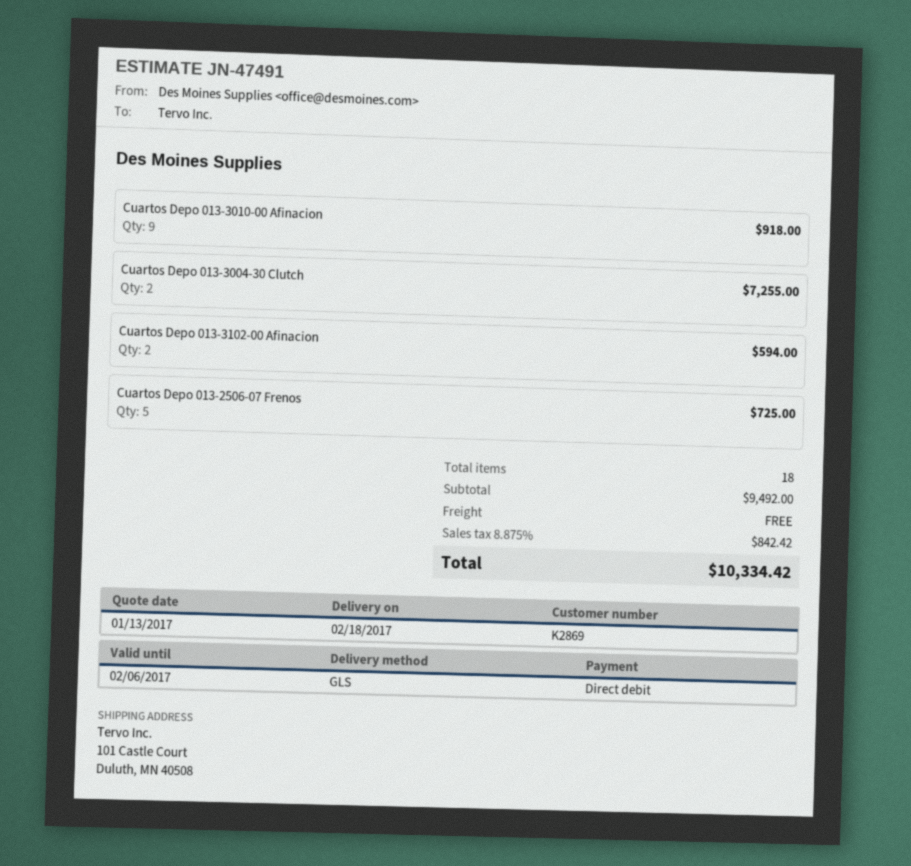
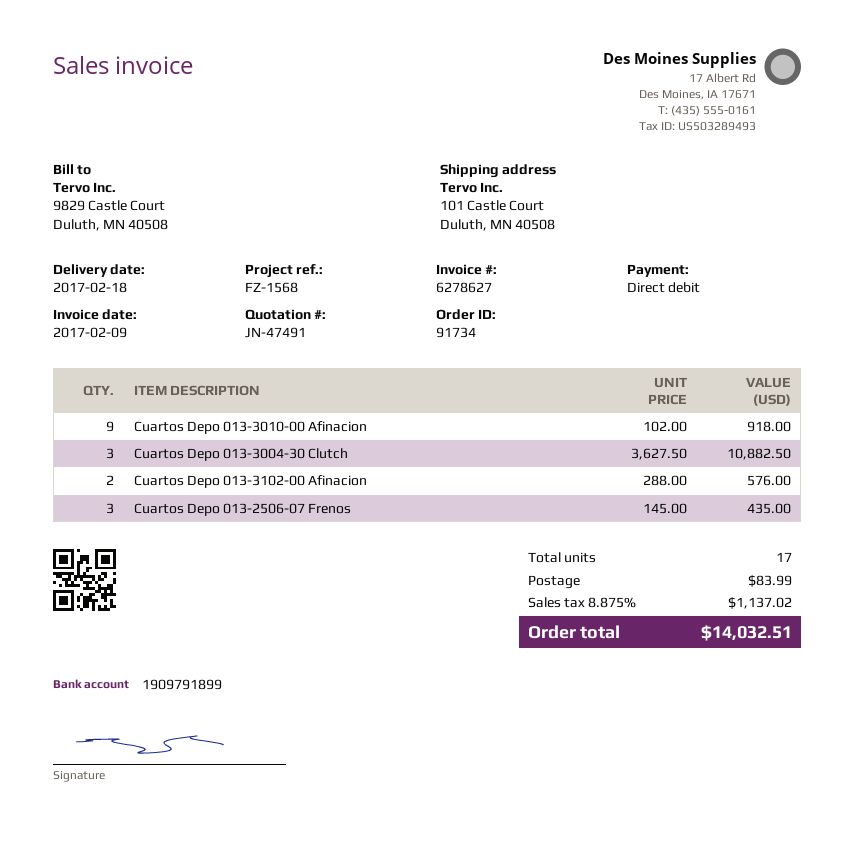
Cuartos Depo 013-3004-30 Clutch: 2 for 7255.00 -> 3 for 10882.50
Cuartos Depo 013-3102-00 Afinacion: 2 for 594.00 -> 2 for 576.00
Cuartos Depo 013-2506-07 Frenos: 5 for 725.00 -> 3 for 435.00
total quantity: 18 -> 17
shipping: 0.00 -> 83.99
tax: 8.875% = 842.42 -> 8.875% = 1137.02
total: 10334.42 -> 14032.51

